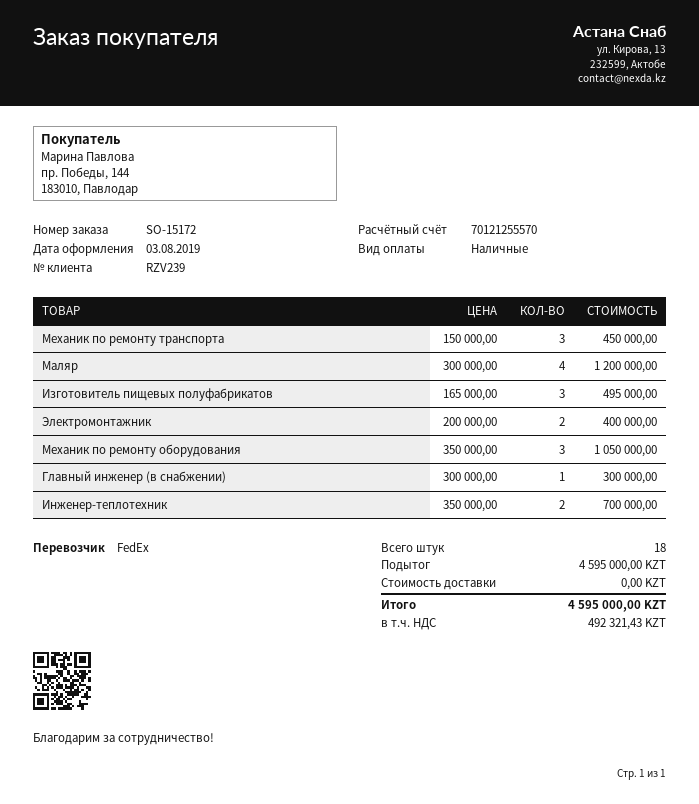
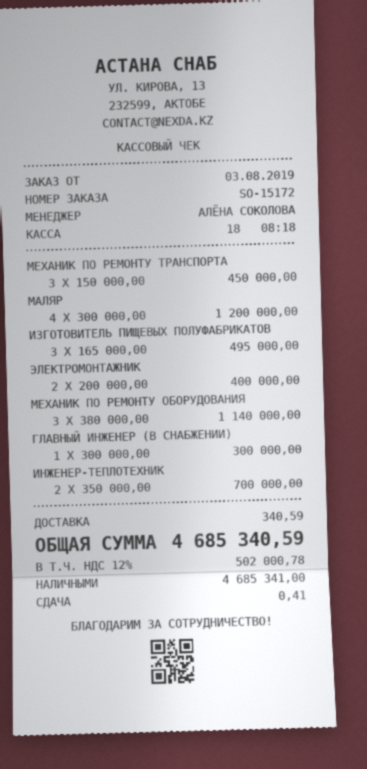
Механик по ремонту оборудования: 3 x 350000.00 = 1050000.00 -> 3 x 380000.00 = 1140000.00
shipping: 0.00 -> 340.59
tax: 492321.43 -> 502000.78
total: 4595000.00 -> 4685340.59

